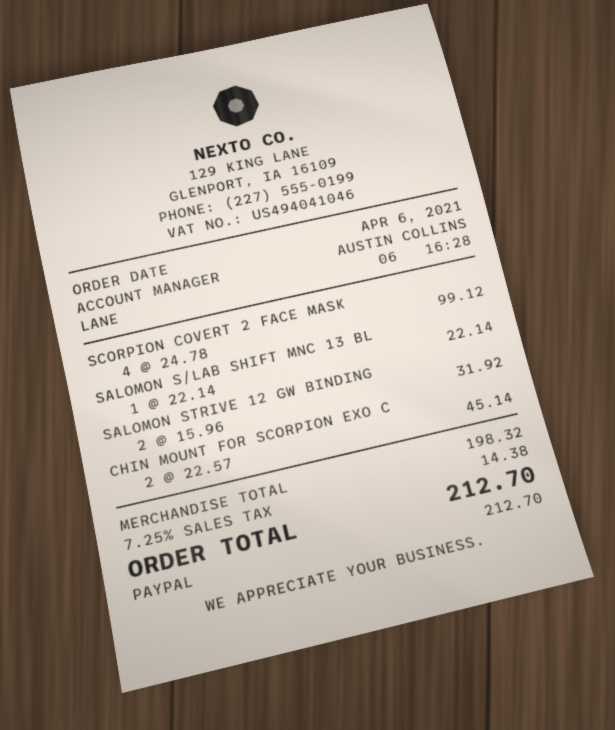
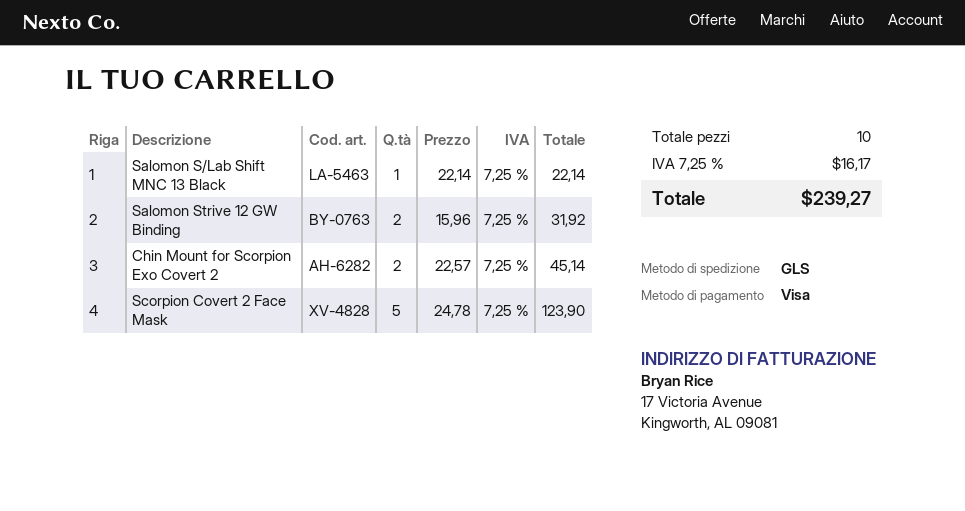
payment method: PayPal -> Visa
SCORPION COVERT 2 FACE MASK: 4 x 24.78 = 99.12 -> 5 x 24.78 = 123.90
tax: 7.25% = 14.38 -> 7.25% = 16.17
total: 212.70 -> 239.27

